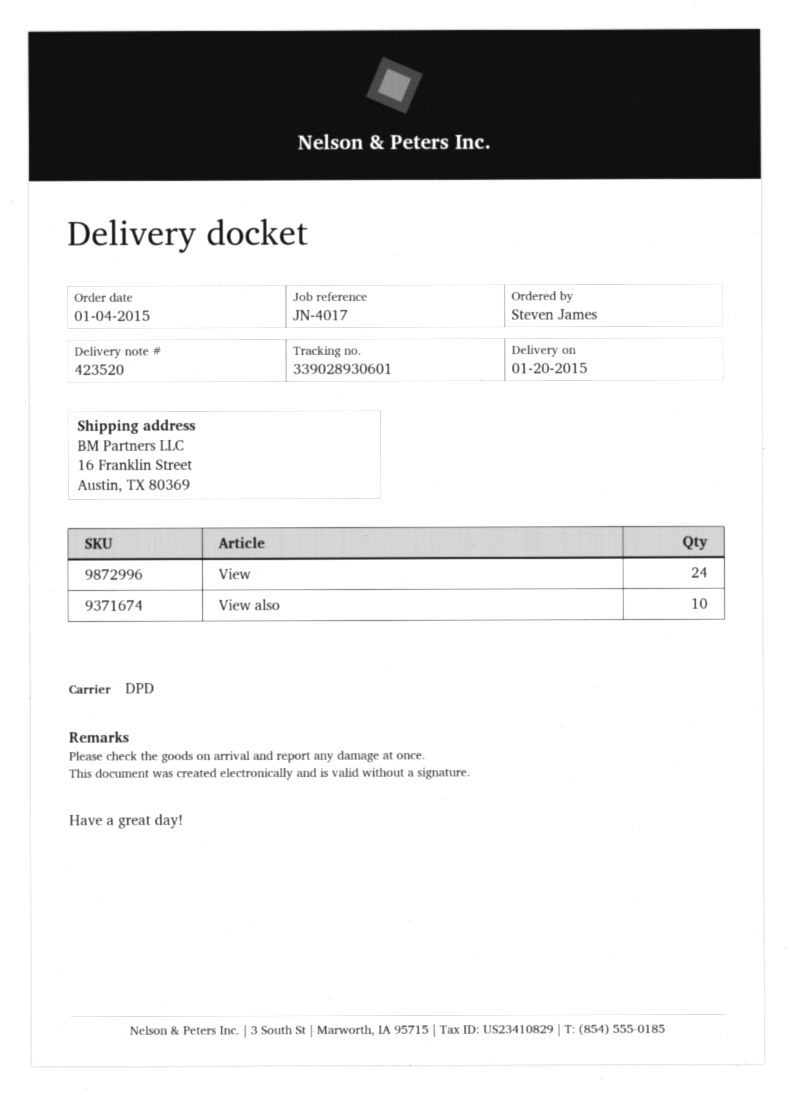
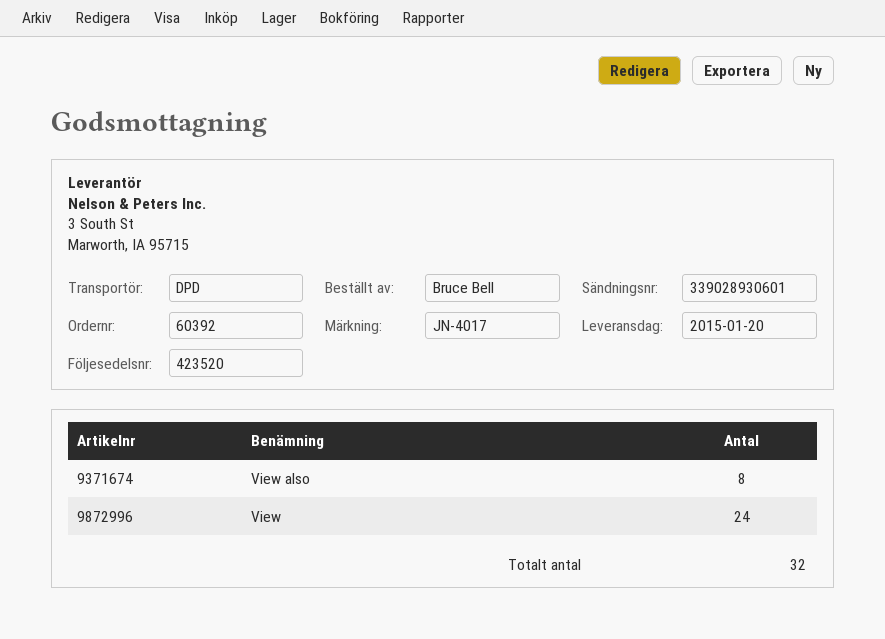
ordered by: Steven James -> Bruce Bell
View also: 10 -> 8

